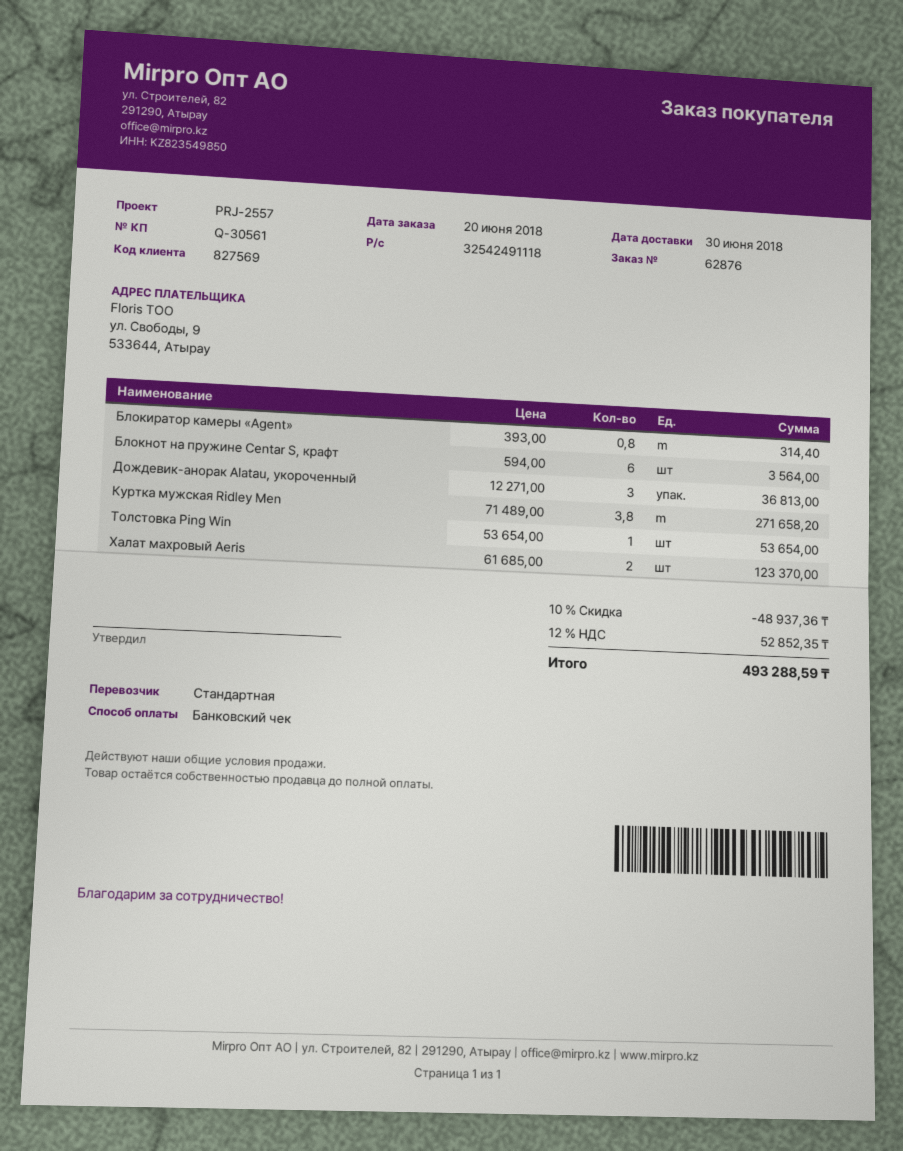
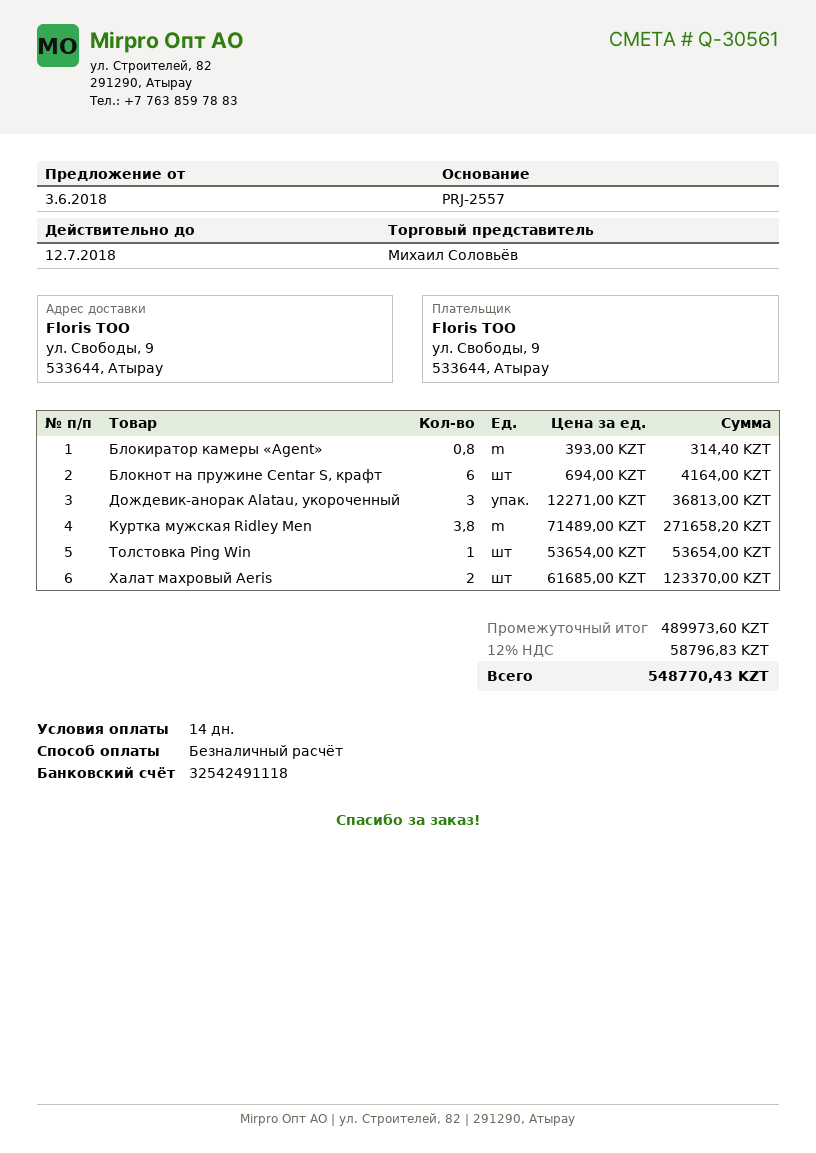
payment method: cheque -> bank transfer
Блокнот на пружине Centar S, крафт: 6 x 594.00 = 3564.00 -> 6 x 694.00 = 4164.00
discount: 10% = 48937.36 -> none
tax: 12% = 52852.35 -> 12% = 58796.83
total: 493288.59 -> 548770.43

